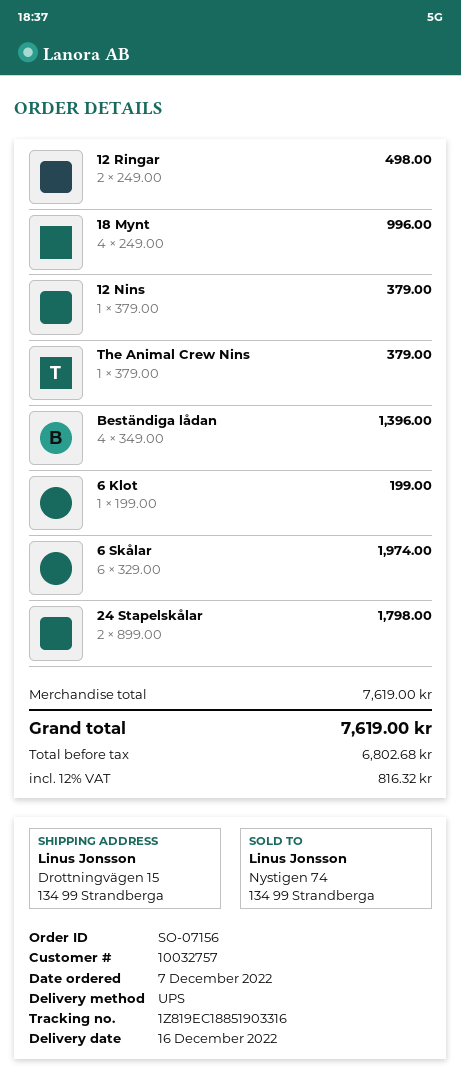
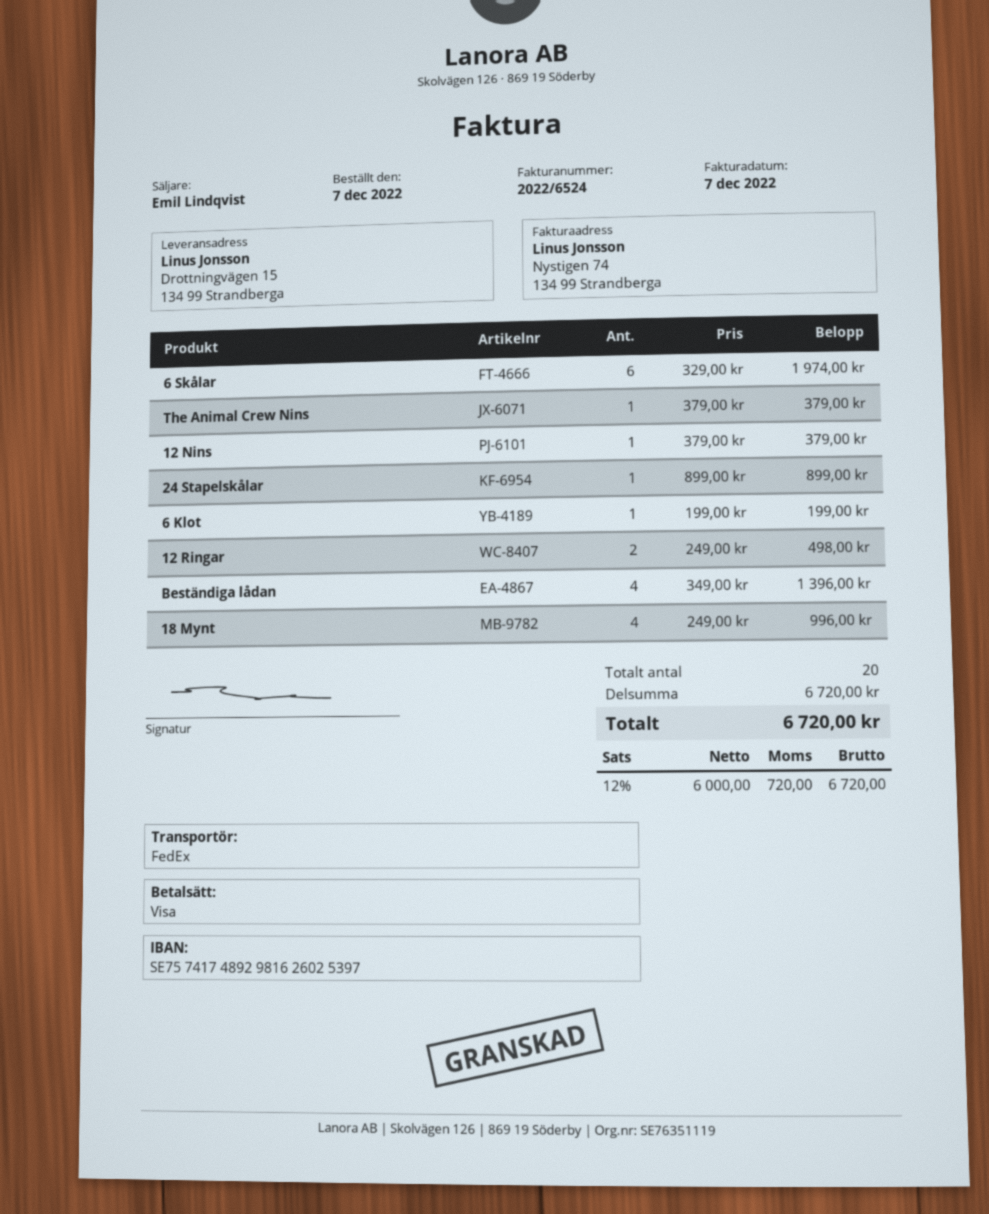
shipping method: UPS -> FedEx
24 Stapelskålar: 2 x 899.00 = 1798.00 -> 1 x 899.00 = 899.00
subtotal: 7619.00 -> 6720.00
net: 6802.68 -> 6000.00
tax: 12% = 816.32 -> 12% = 720.00
total: 7619.00 -> 6720.00

